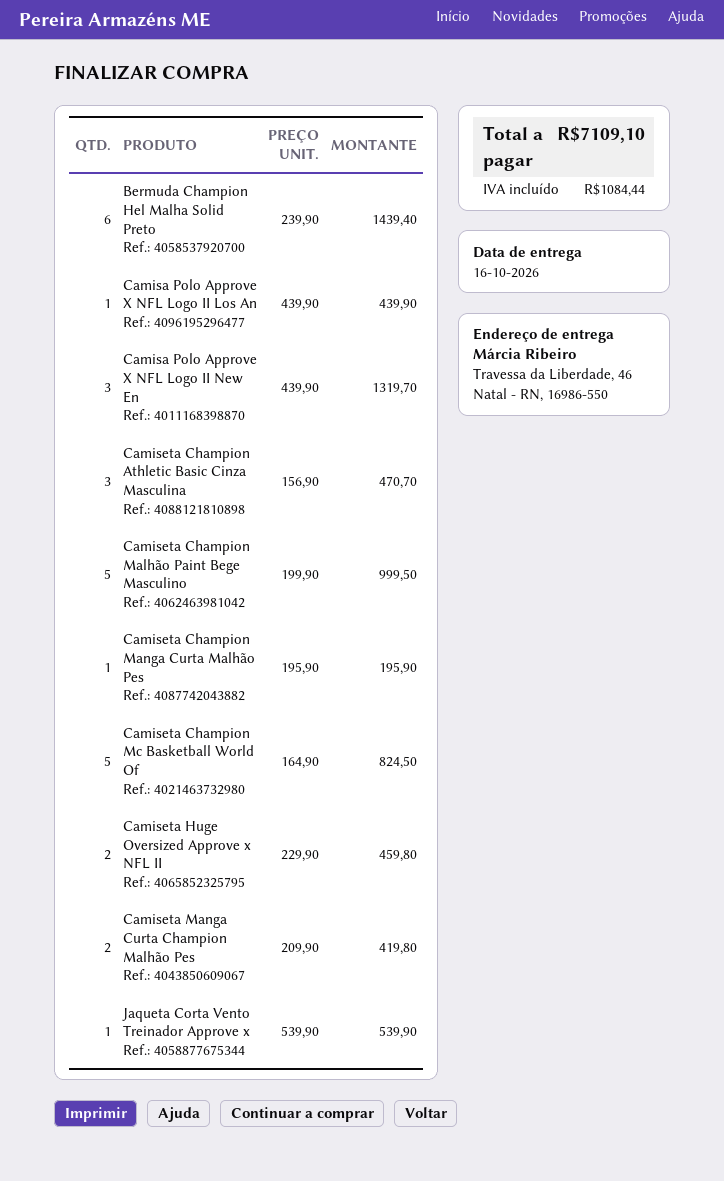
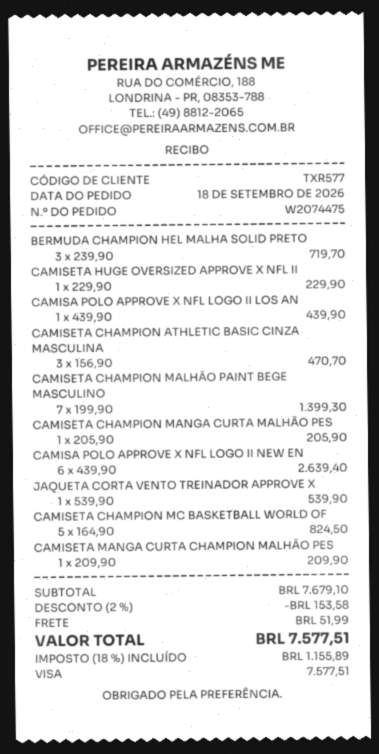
Bermuda Champion Hel Malha Solid Preto: 6 x 239.90 = 1439.40 -> 3 x 239.90 = 719.70
Camisa Polo Approve X NFL Logo II New En: 3 x 439.90 = 1319.70 -> 6 x 439.90 = 2639.40
Camiseta Champion Malhão Paint Bege Masculino: 5 x 199.90 = 999.50 -> 7 x 199.90 = 1399.30
Camiseta Champion Manga Curta Malhão Pes: 1 x 195.90 = 195.90 -> 1 x 205.90 = 205.90
Camiseta Huge Oversized Approve x NFL II: 2 x 229.90 = 459.80 -> 1 x 229.90 = 229.90
Camiseta Manga Curta Champion Malhão Pes: 2 x 209.90 = 419.80 -> 1 x 209.90 = 209.90
discount: none -> 2% = 153.58
shipping: none -> 51.99
tax: 1084.44 -> 1155.89
total: 7109.10 -> 7577.51

